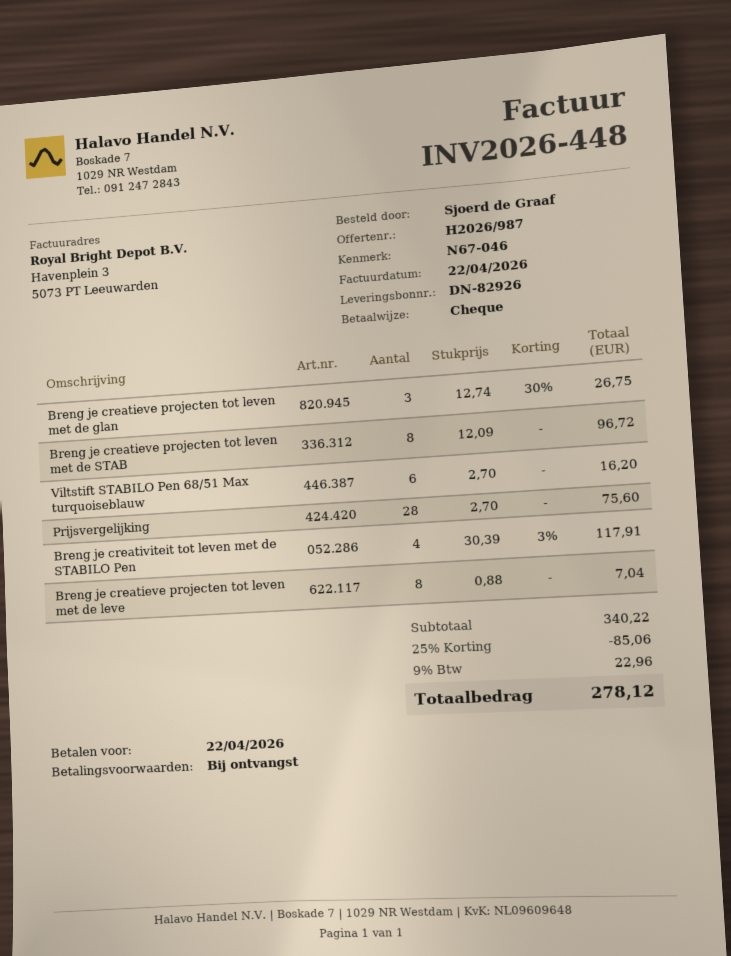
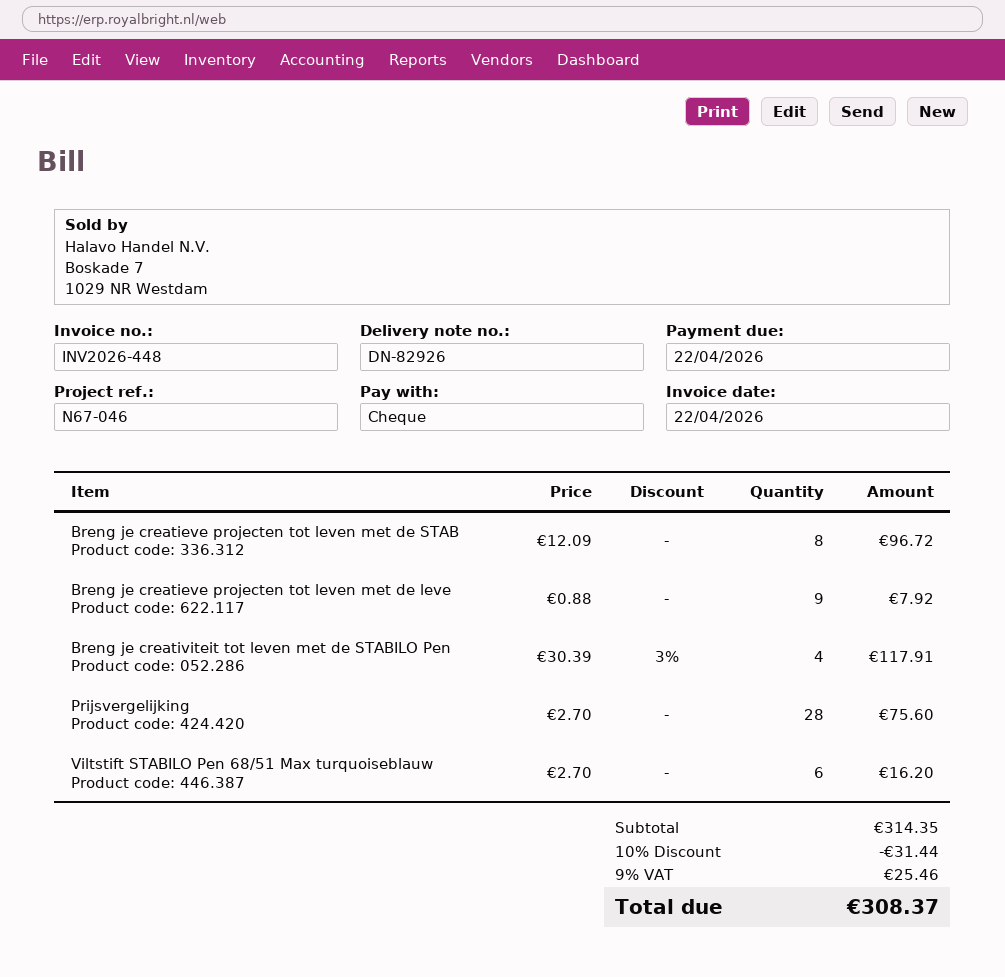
Breng je creatieve projecten tot leven met de glan: 3 x 12.74 - 30% = 26.75 -> none
Breng je creatieve projecten tot leven met de leve: 8 x 0.88 = 7.04 -> 9 x 0.88 = 7.92
subtotal: 340.22 -> 314.35
discount: 25% = 85.06 -> 10% = 31.44
tax: 9% = 22.96 -> 9% = 25.46
total: 278.12 -> 308.37

